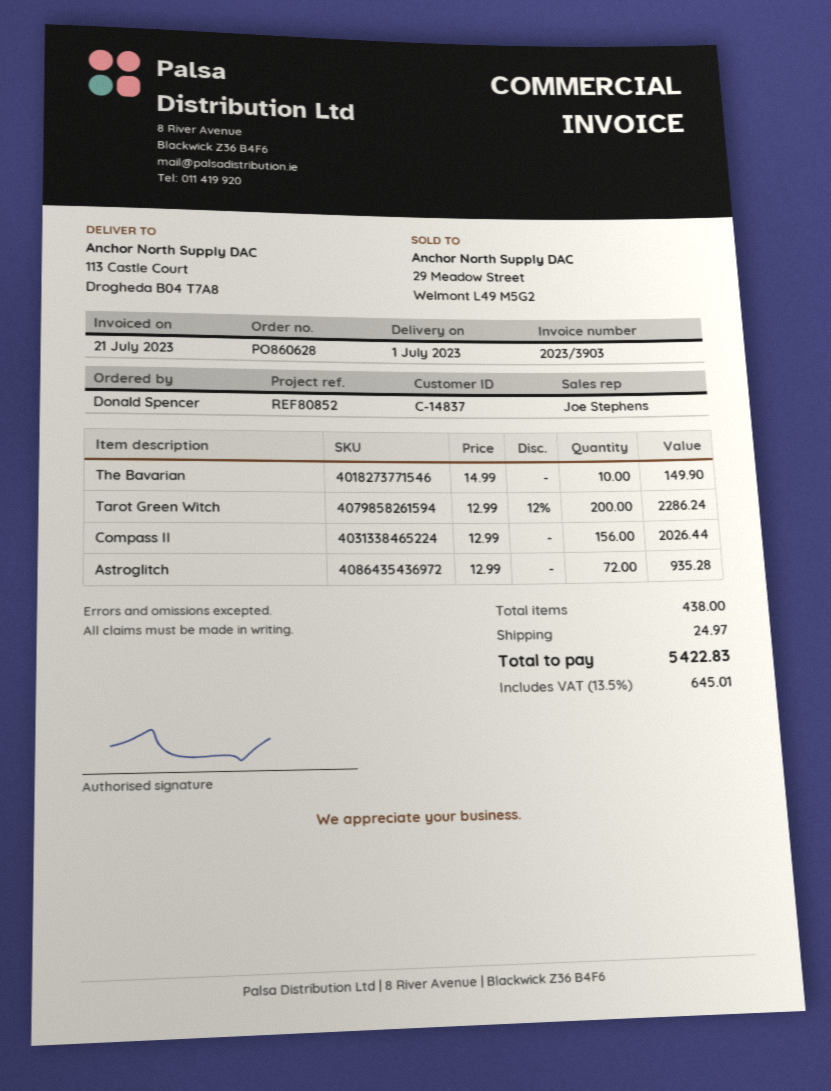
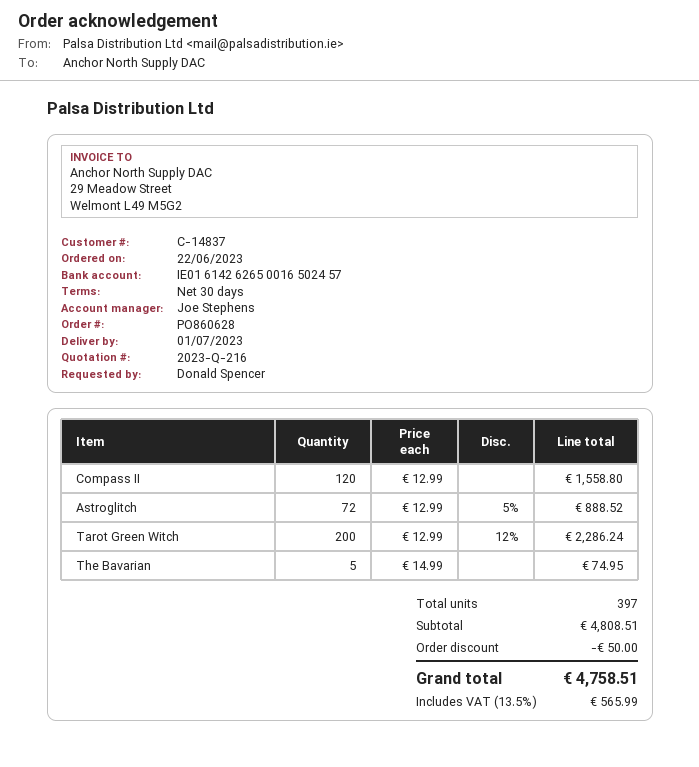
The Bavarian: 10 x 14.99 = 149.90 -> 5 x 14.99 = 74.95
Compass II: 156 x 12.99 = 2026.44 -> 120 x 12.99 = 1558.80
Astroglitch: 72 x 12.99 = 935.28 -> 72 x 12.99 - 5% = 888.52
total quantity: 438 -> 397
discount: none -> 50.00
shipping: 24.97 -> none
tax: 13.5% = 645.01 -> 13.5% = 565.99
total: 5422.83 -> 4758.51

